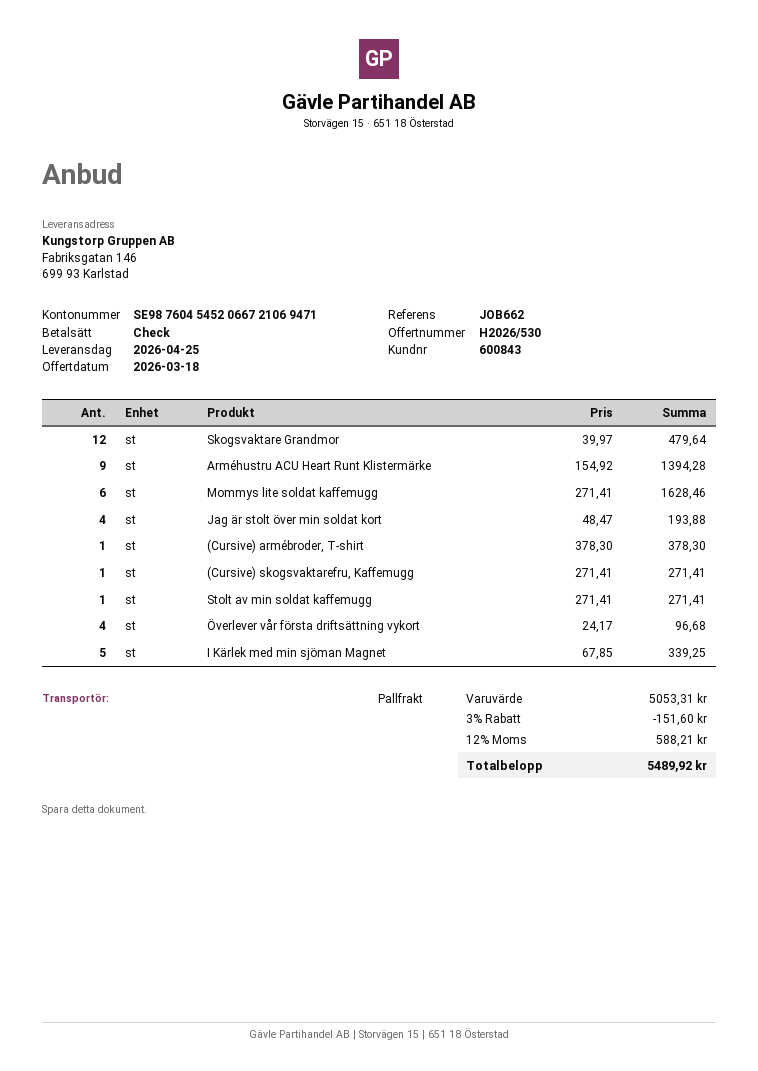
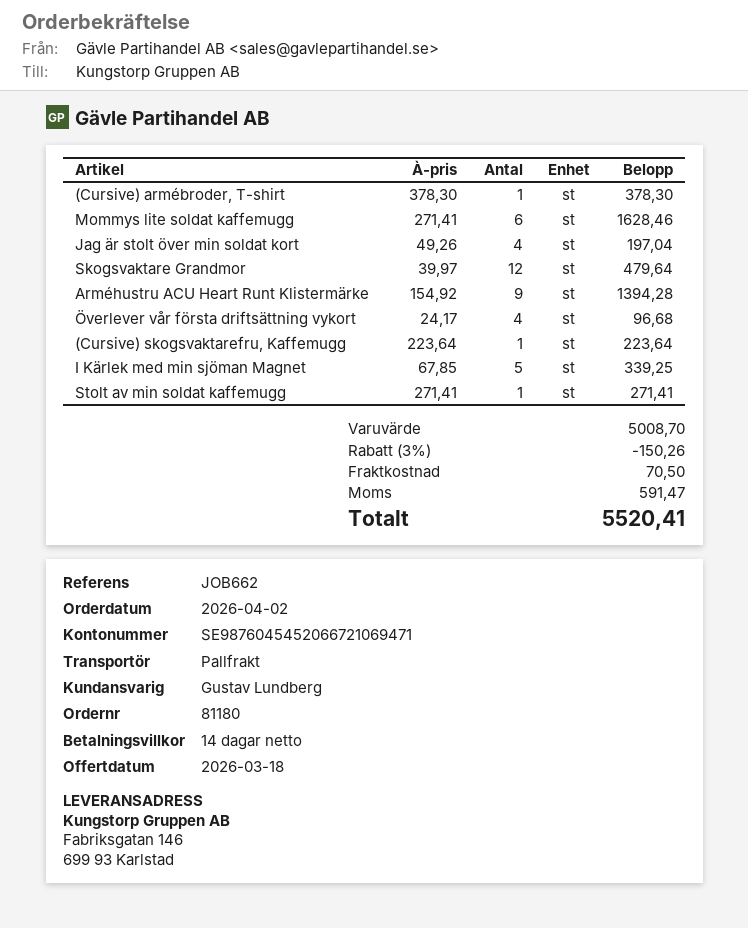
Jag är stolt över min soldat kort: 4 x 48.47 = 193.88 -> 4 x 49.26 = 197.04
(Cursive) skogsvaktarefru, Kaffemugg: 1 x 271.41 = 271.41 -> 1 x 223.64 = 223.64
subtotal: 5053.31 -> 5008.70
discount: 3% = 151.60 -> 3% = 150.26
shipping: none -> 70.50
tax: 588.21 -> 591.47
total: 5489.92 -> 5520.41

